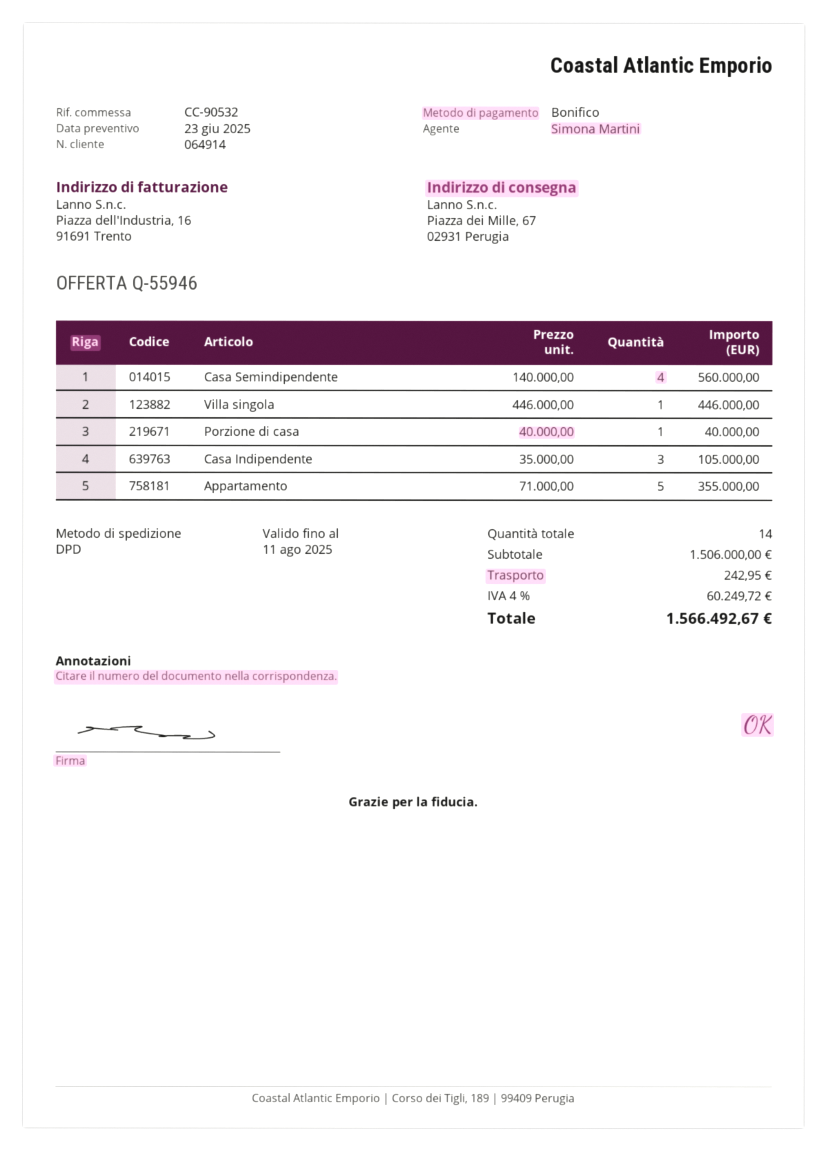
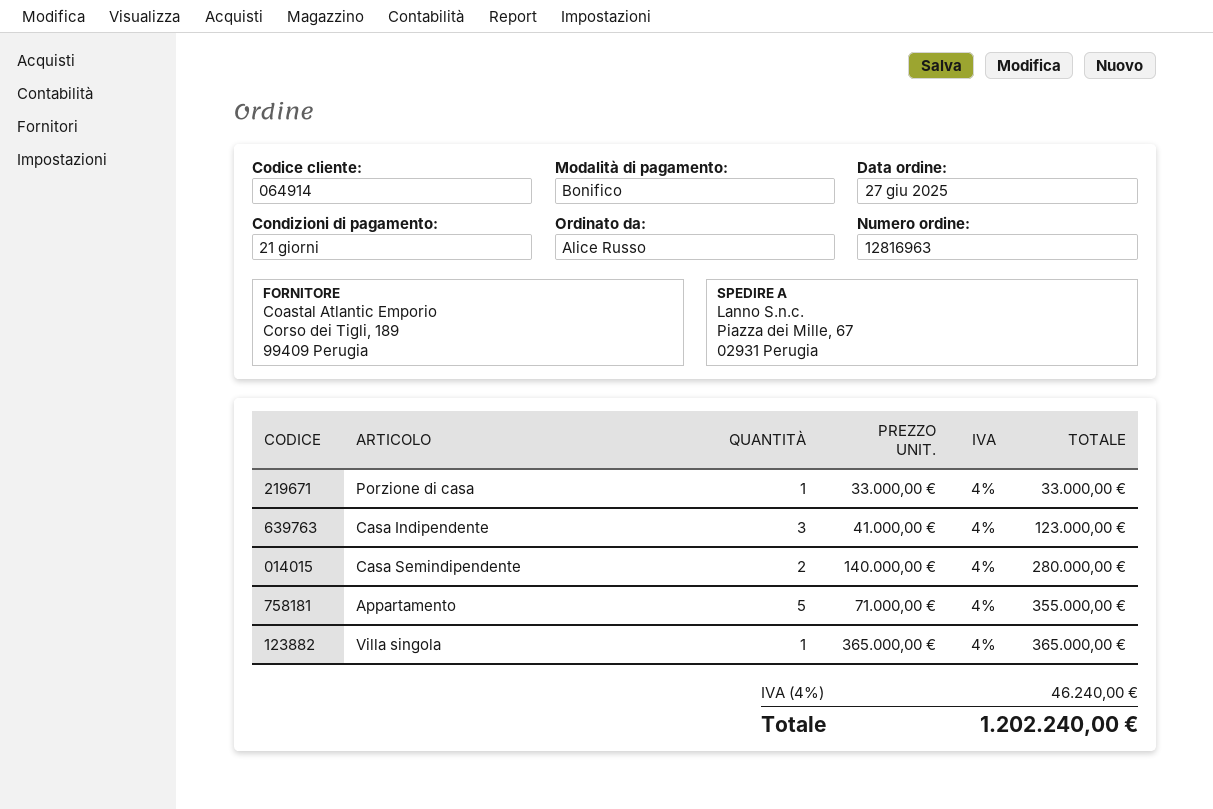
Casa Semindipendente: 4 x 140000.00 = 560000.00 -> 2 x 140000.00 = 280000.00
Villa singola: 1 x 446000.00 = 446000.00 -> 1 x 365000.00 = 365000.00
Porzione di casa: 1 x 40000.00 = 40000.00 -> 1 x 33000.00 = 33000.00
Casa Indipendente: 3 x 35000.00 = 105000.00 -> 3 x 41000.00 = 123000.00
shipping: 242.95 -> none
tax: 4% = 60249.72 -> 4% = 46240.00
total: 1566492.67 -> 1202240.00

